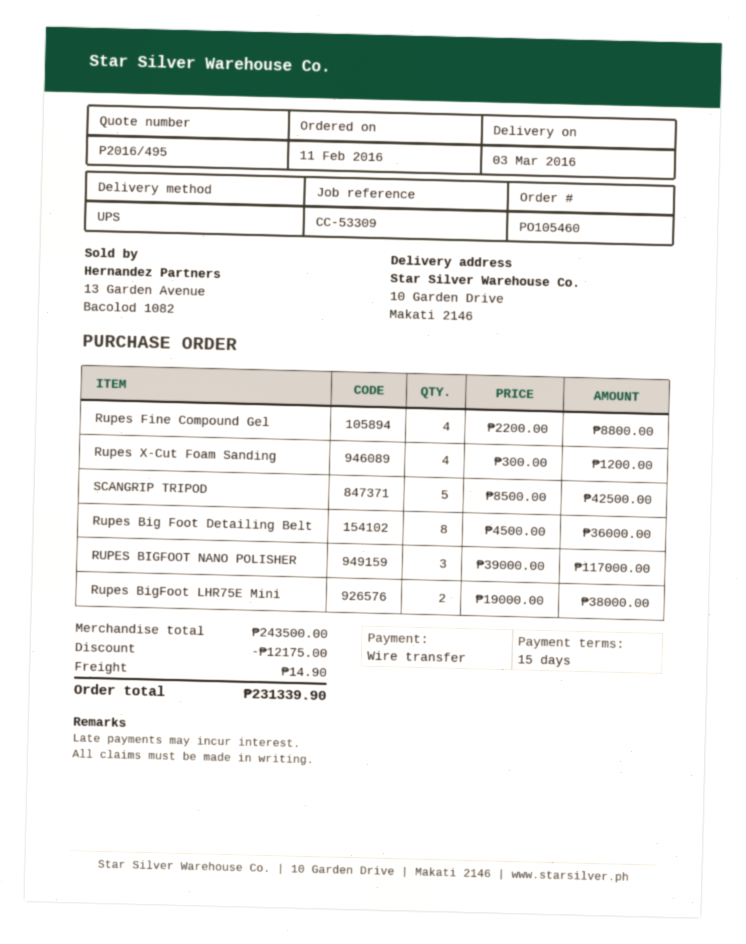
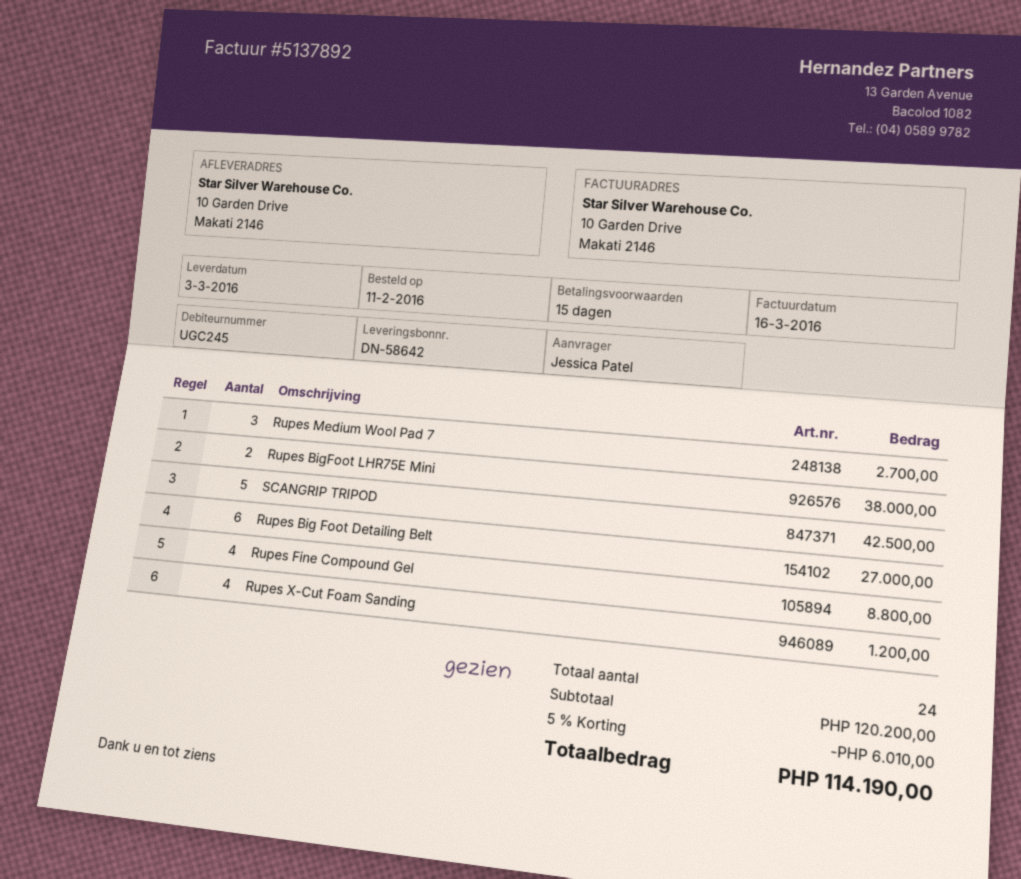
Rupes Big Foot Detailing Belt: 8 for 36000.00 -> 6 for 27000.00
RUPES BIGFOOT NANO POLISHER: 3 for 117000.00 -> none
Rupes Medium Wool Pad 7: none -> 3 for 2700.00
subtotal: 243500.00 -> 120200.00
discount: 12175.00 -> 6010.00
shipping: 14.90 -> none
total: 231339.90 -> 114190.00

